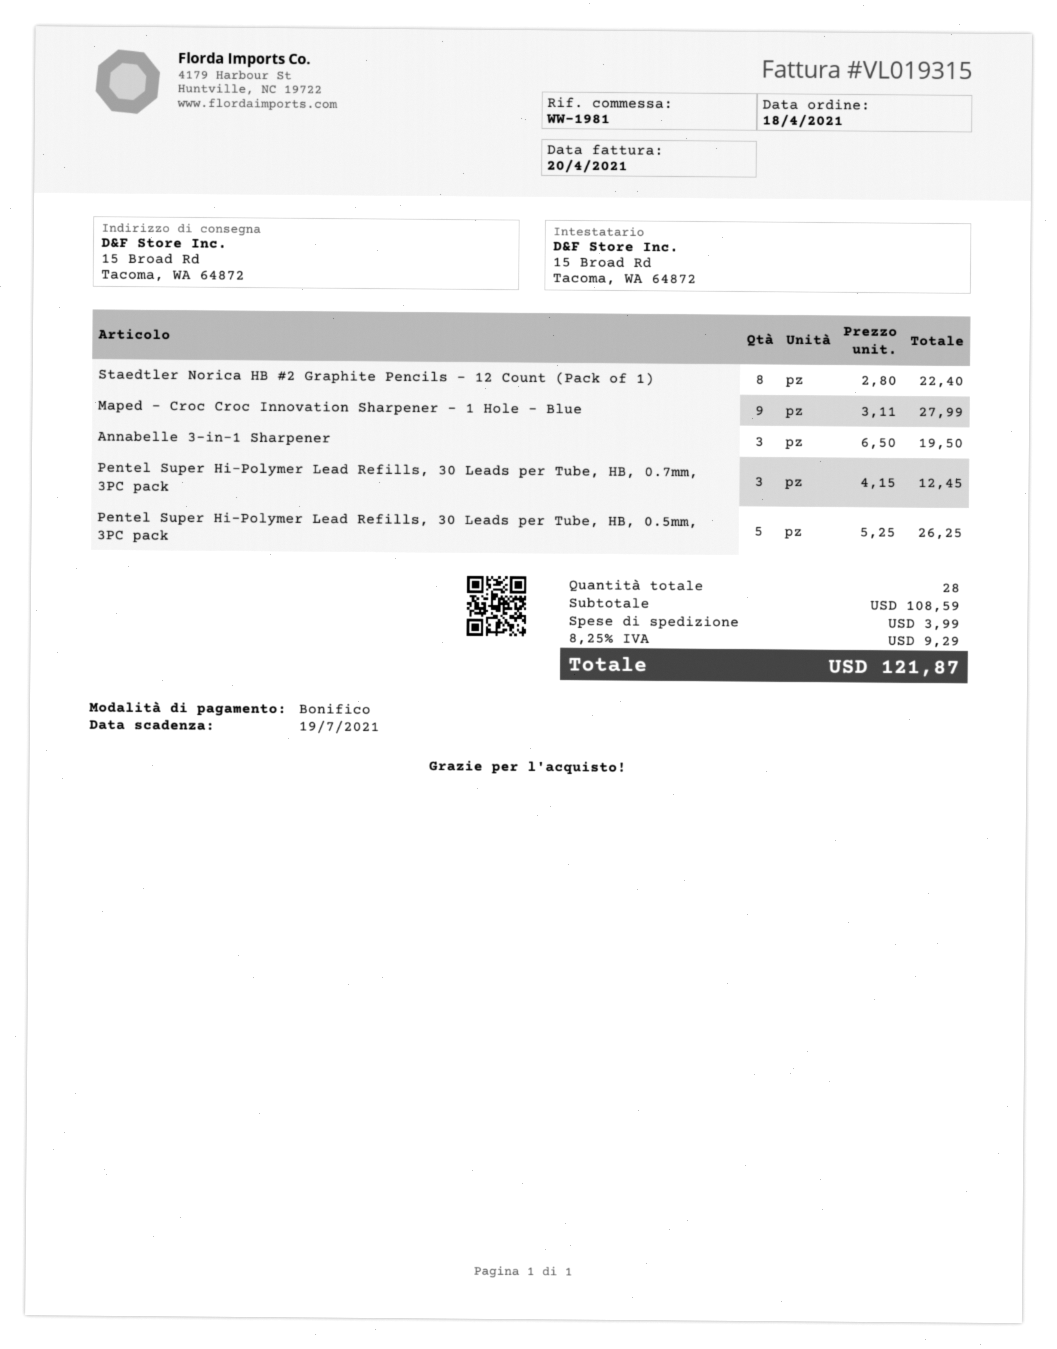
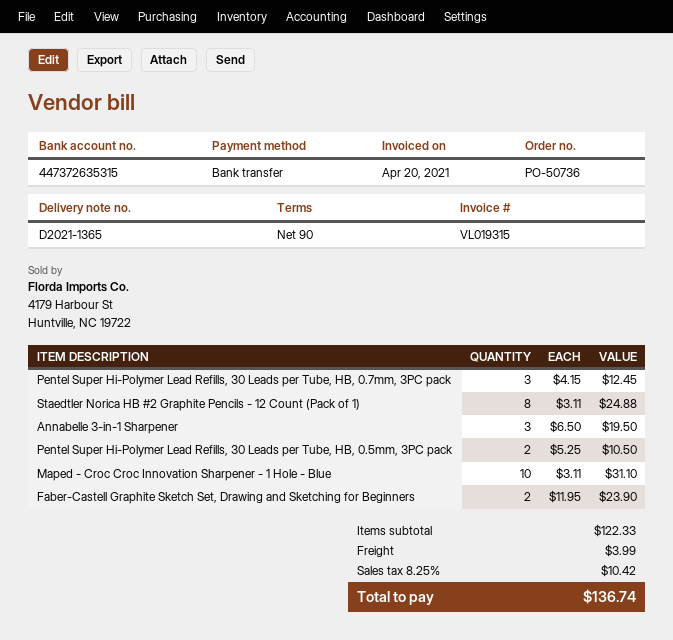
Staedtler Norica HB #2 Graphite Pencils - 12 Count (Pack of 1): 8 x 2.80 = 22.40 -> 8 x 3.11 = 24.88
Maped - Croc Croc Innovation Sharpener - 1 Hole - Blue: 9 x 3.11 = 27.99 -> 10 x 3.11 = 31.10
Pentel Super Hi-Polymer Lead Refills, 30 Leads per Tube, HB, 0.5mm, 3PC pack: 5 x 5.25 = 26.25 -> 2 x 5.25 = 10.50
Faber-Castell Graphite Sketch Set, Drawing and Sketching for Beginners: none -> 2 x 11.95 = 23.90
subtotal: 108.59 -> 122.33
tax: 8.25% = 9.29 -> 8.25% = 10.42
total: 121.87 -> 136.74

